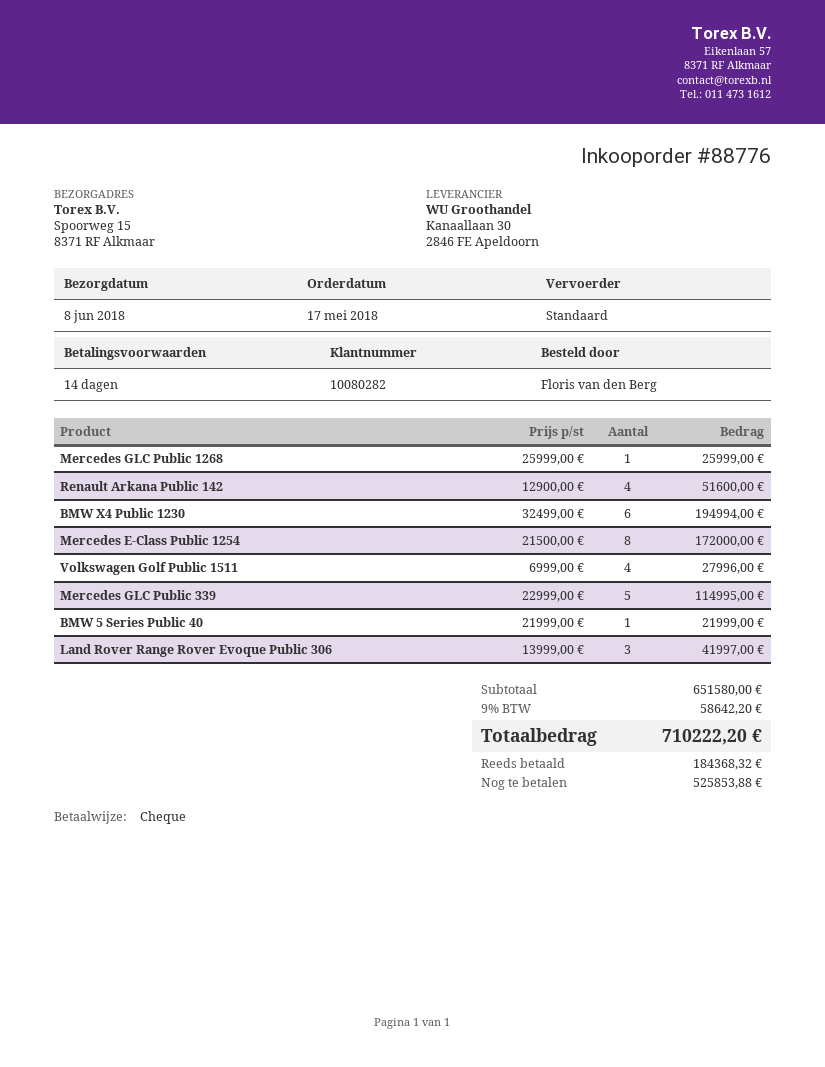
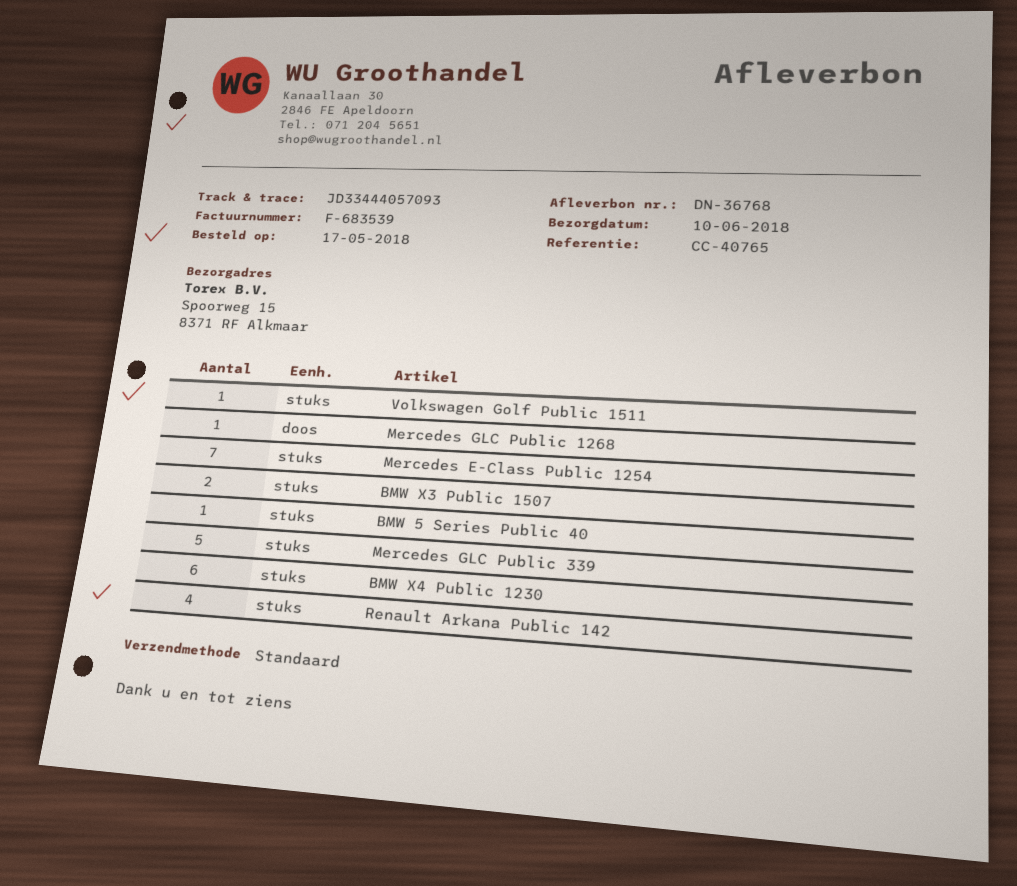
delivery date: 2018-06-08 -> 2018-06-10
Mercedes E-Class Public 1254: 8 -> 7
Volkswagen Golf Public 1511: 4 -> 1
Land Rover Range Rover Evoque Public 306: 3 -> none
BMW X3 Public 1507: none -> 2

